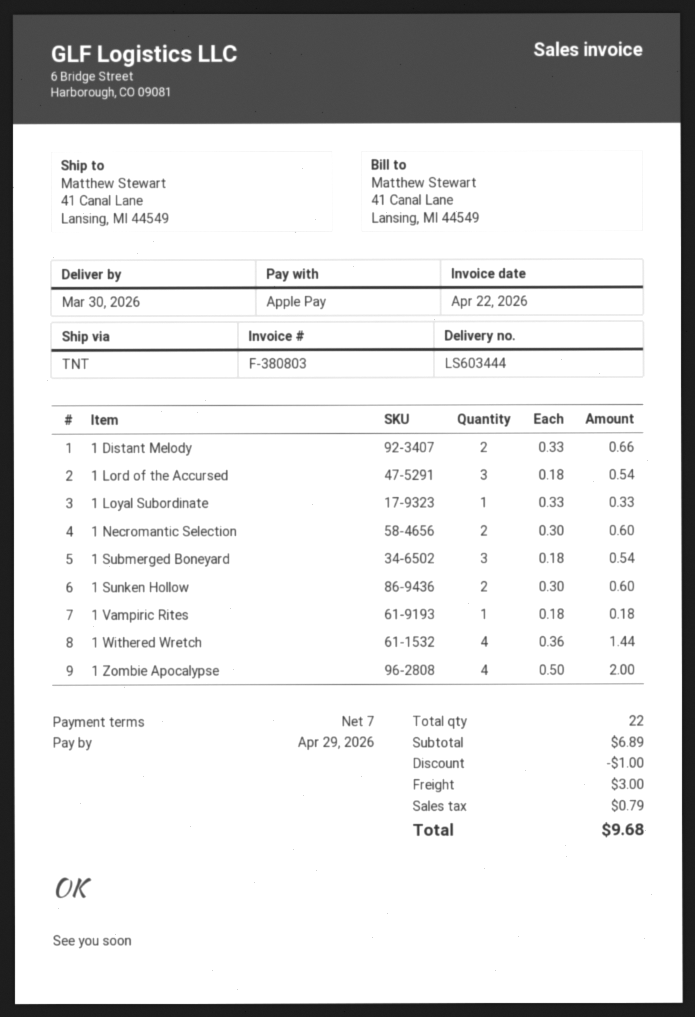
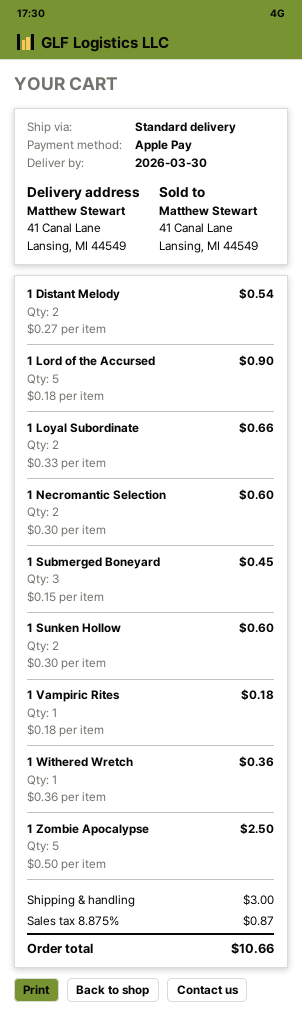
shipping method: TNT -> standard
1 Distant Melody: 2 x 0.33 = 0.66 -> 2 x 0.27 = 0.54
1 Lord of the Accursed: 3 x 0.18 = 0.54 -> 5 x 0.18 = 0.90
1 Loyal Subordinate: 1 x 0.33 = 0.33 -> 2 x 0.33 = 0.66
1 Submerged Boneyard: 3 x 0.18 = 0.54 -> 3 x 0.15 = 0.45
1 Withered Wretch: 4 x 0.36 = 1.44 -> 1 x 0.36 = 0.36
1 Zombie Apocalypse: 4 x 0.50 = 2.00 -> 5 x 0.50 = 2.50
discount: 1.00 -> none
tax: 0.79 -> 0.87
total: 9.68 -> 10.66

